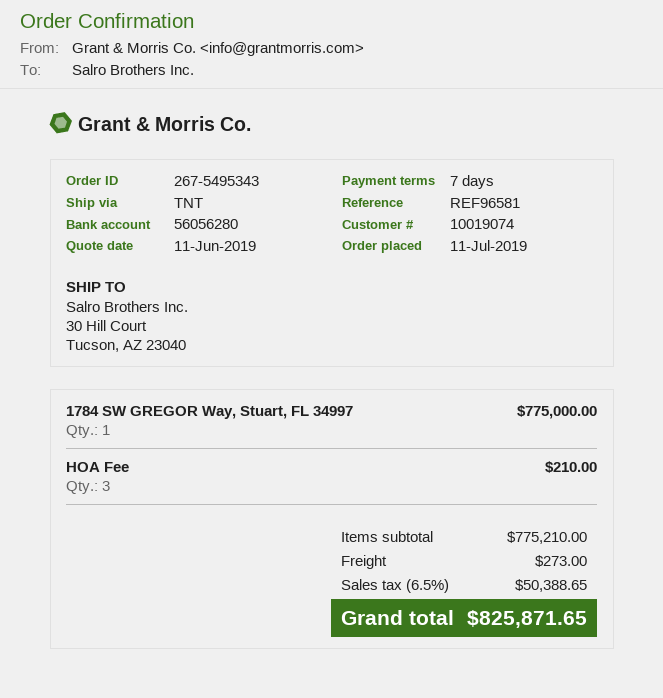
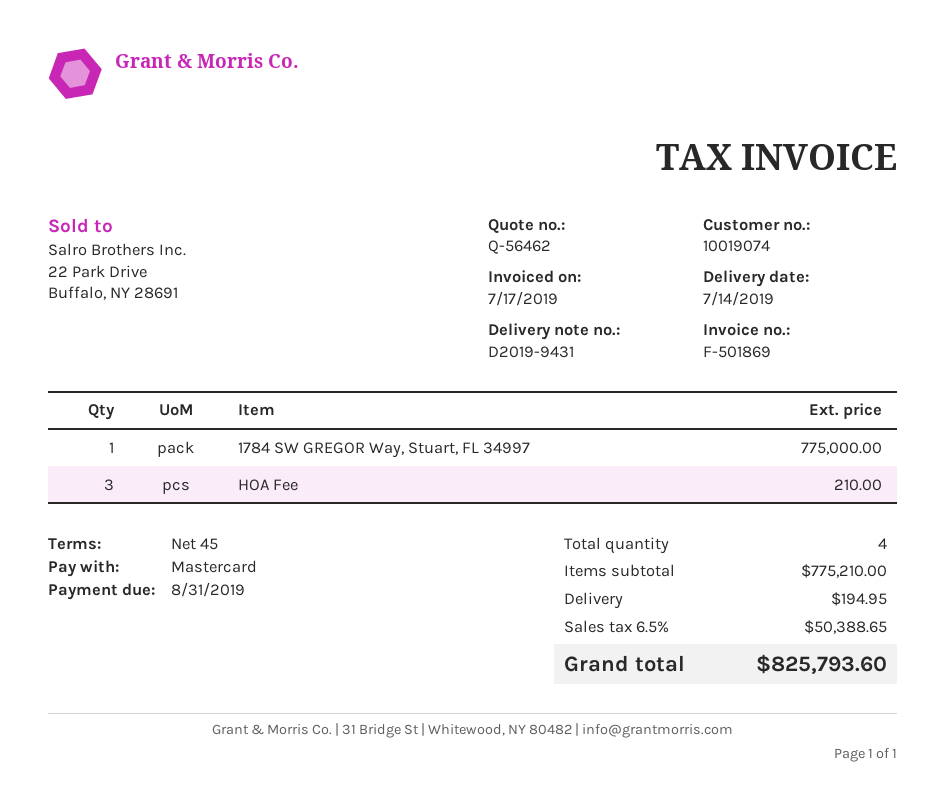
payment terms: 7 days -> 45 days
shipping: 273.00 -> 194.95
total: 825871.65 -> 825793.60

